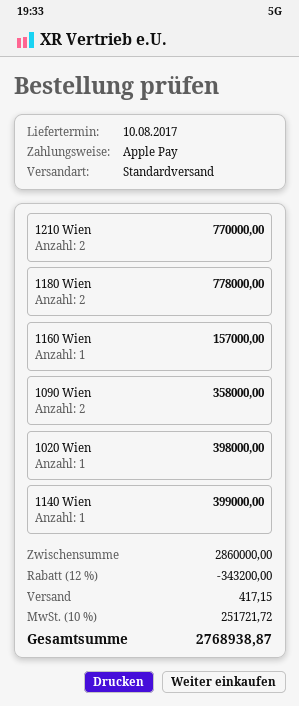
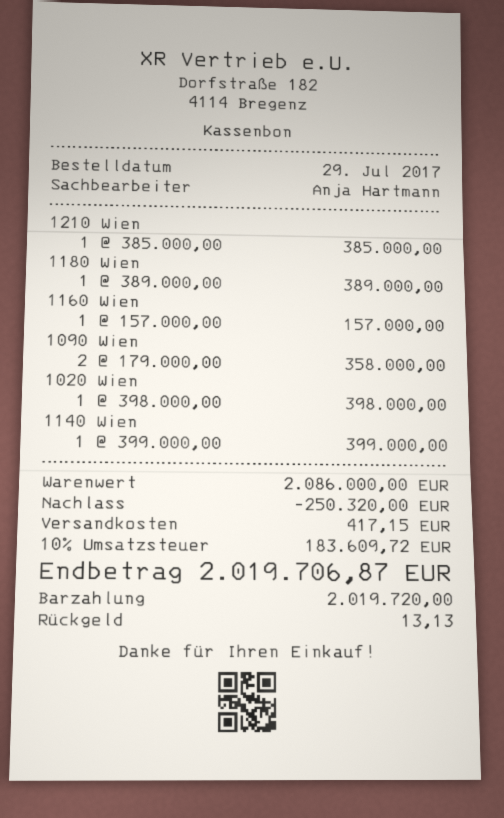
payment method: Apple Pay -> cash
1210 Wien: 2 for 770000.00 -> 1 for 385000.00
1180 Wien: 2 for 778000.00 -> 1 for 389000.00
subtotal: 2860000.00 -> 2086000.00
discount: 343200.00 -> 250320.00
tax: 10% = 251721.72 -> 10% = 183609.72
total: 2768938.87 -> 2019706.87

